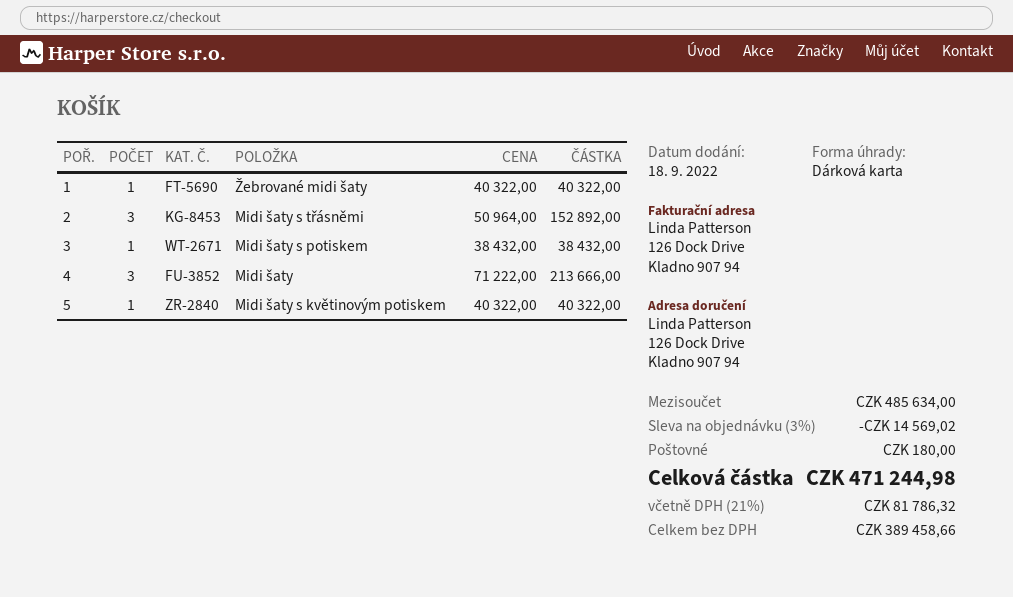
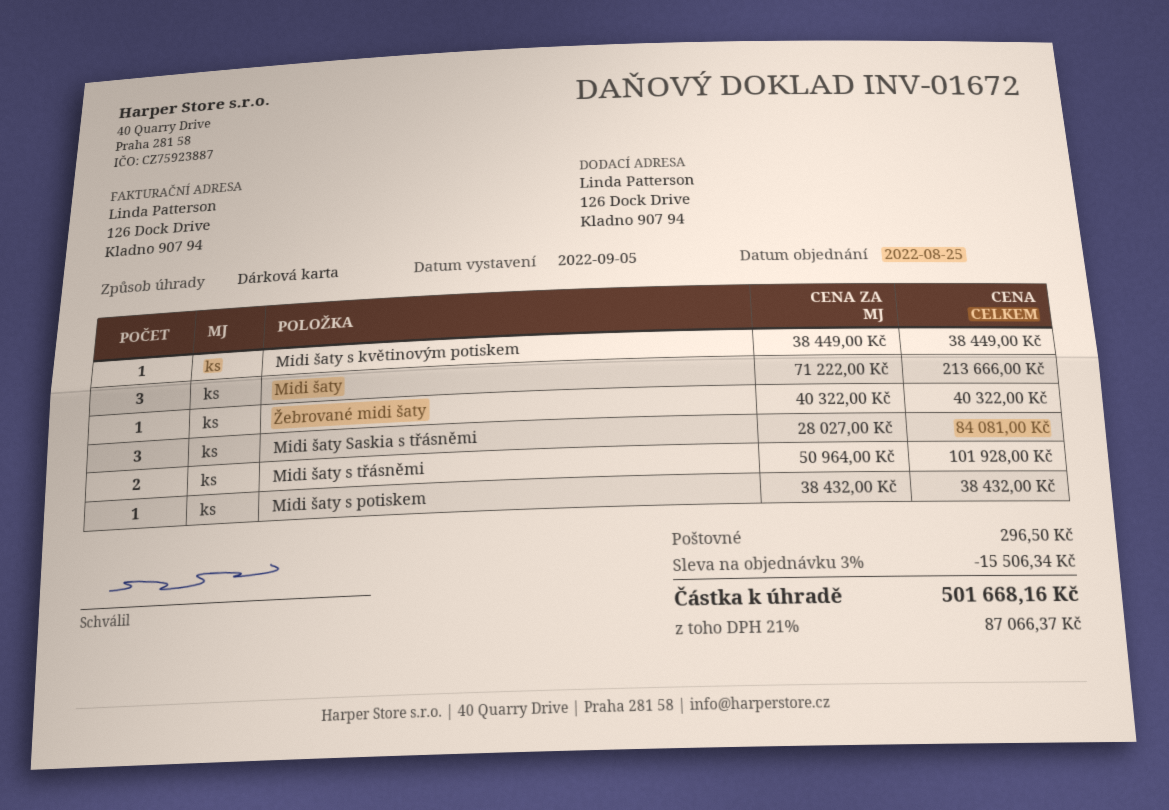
Midi šaty s třásněmi: 3 x 50964.00 = 152892.00 -> 2 x 50964.00 = 101928.00
Midi šaty s květinovým potiskem: 1 x 40322.00 = 40322.00 -> 1 x 38449.00 = 38449.00
Midi šaty Saskia s třásněmi: none -> 3 x 28027.00 = 84081.00
discount: 3% = 14569.02 -> 3% = 15506.34
shipping: 180.00 -> 296.50
tax: 21% = 81786.32 -> 21% = 87066.37
total: 471244.98 -> 501668.16

